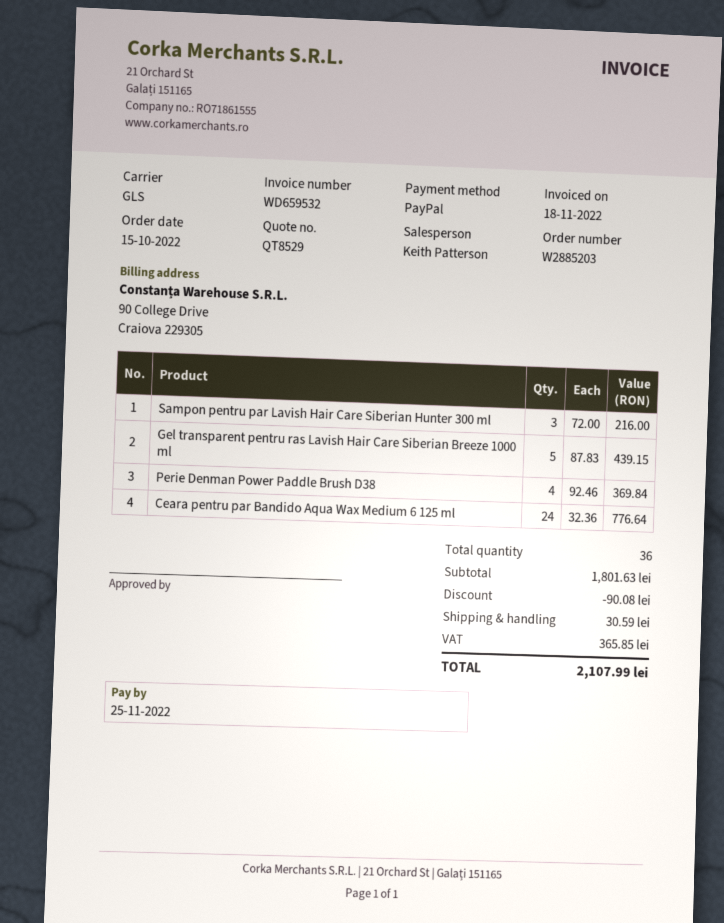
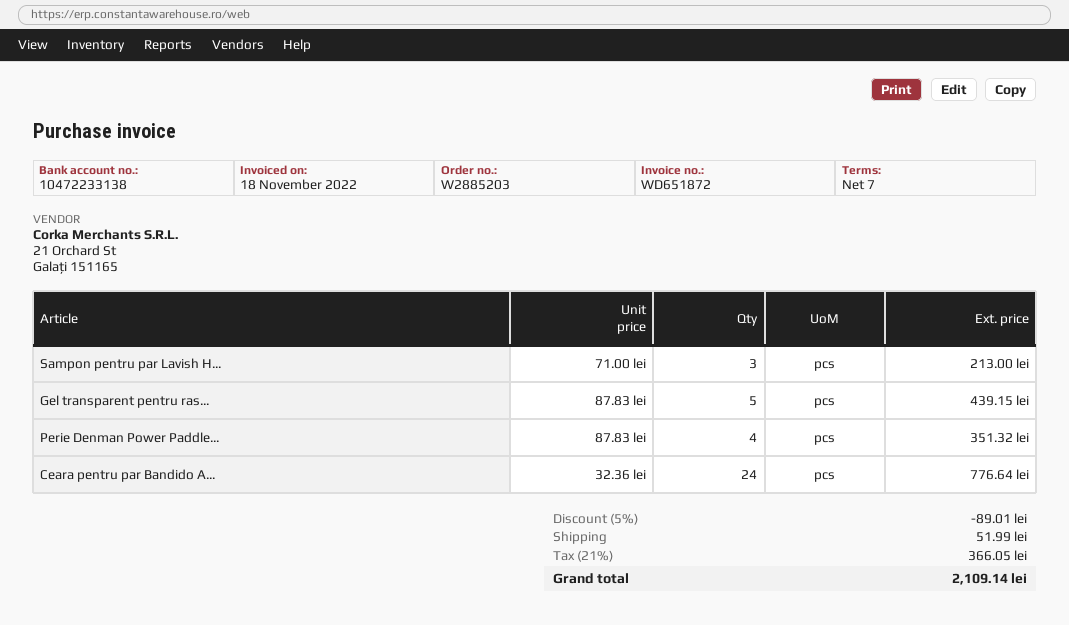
invoice number: WD659532 -> WD651872
Sampon pentru par Lavish Hair Care Siberian Hunter 300 ml: 3 x 72.00 = 216.00 -> 3 x 71.00 = 213.00
Perie Denman Power Paddle Brush D38: 4 x 92.46 = 369.84 -> 4 x 87.83 = 351.32
discount: 90.08 -> 89.01
shipping: 30.59 -> 51.99
tax: 365.85 -> 366.05
total: 2107.99 -> 2109.14

